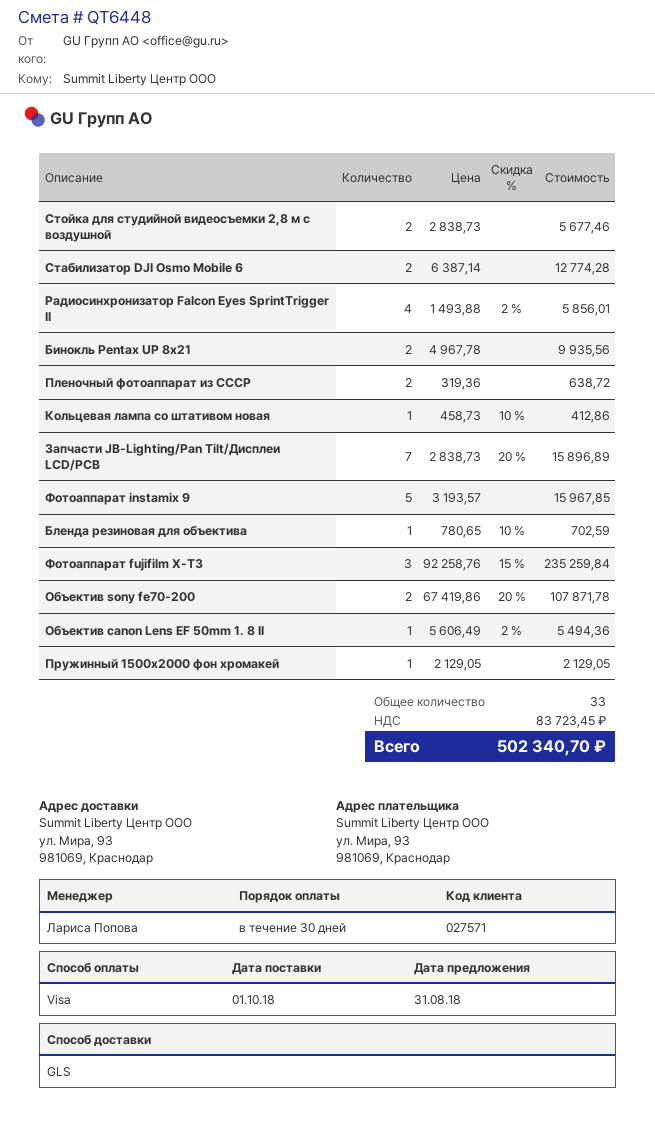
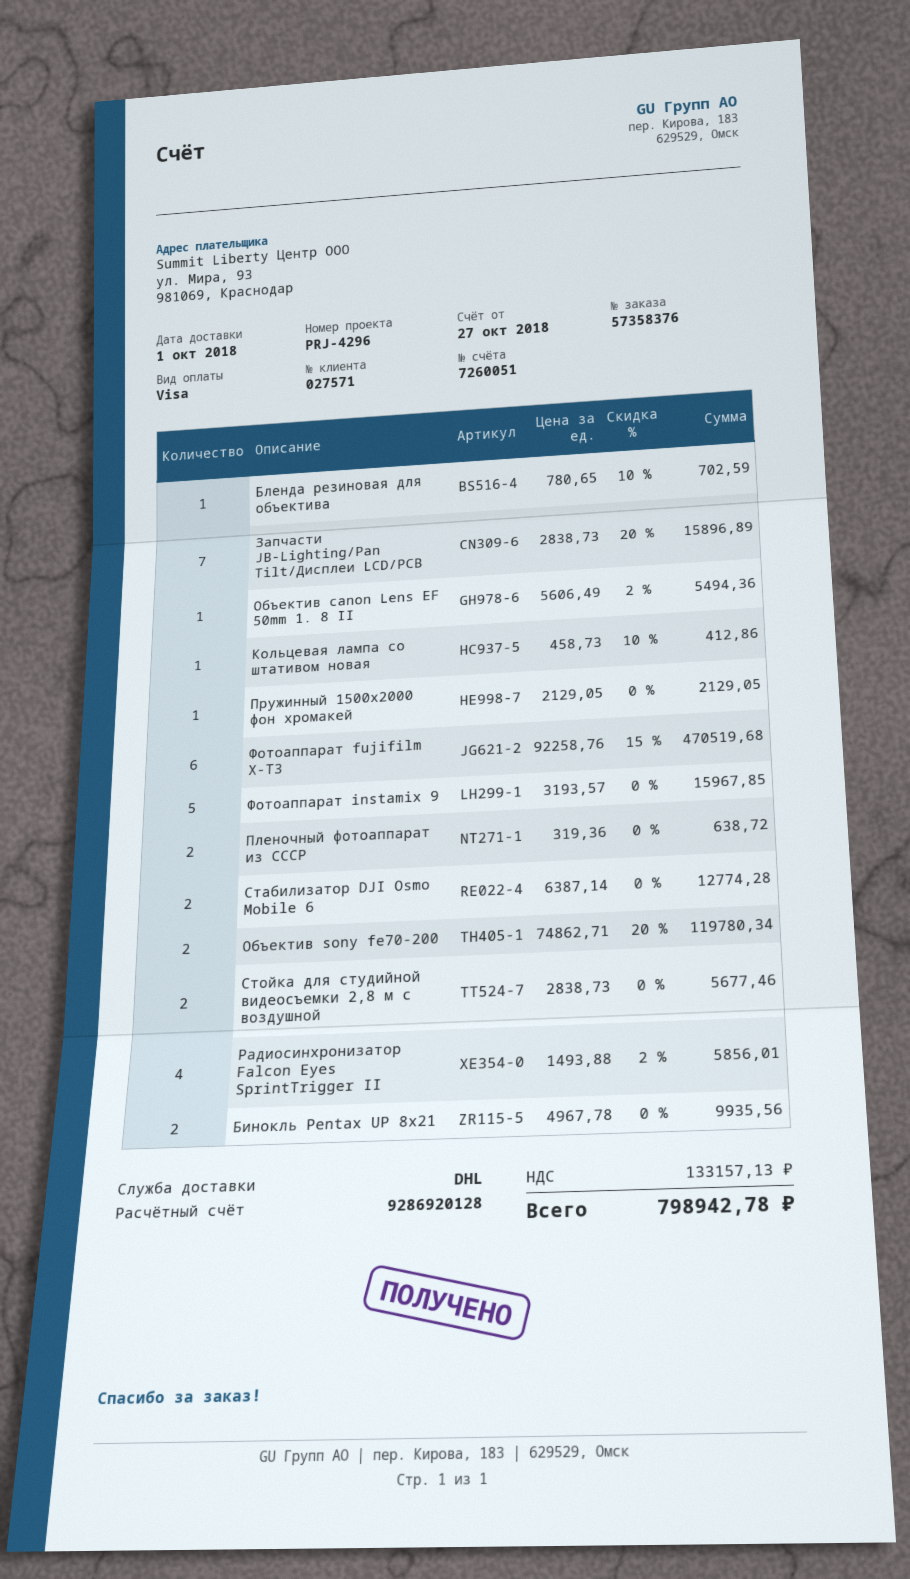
shipping method: GLS -> DHL
Фотоаппарат fujifilm X-T3: 3 x 92258.76 - 15% = 235259.84 -> 6 x 92258.76 - 15% = 470519.68
Объектив sony fe70-200: 2 x 67419.86 - 20% = 107871.78 -> 2 x 74862.71 - 20% = 119780.34
tax: 83723.45 -> 133157.13
total: 502340.70 -> 798942.78

